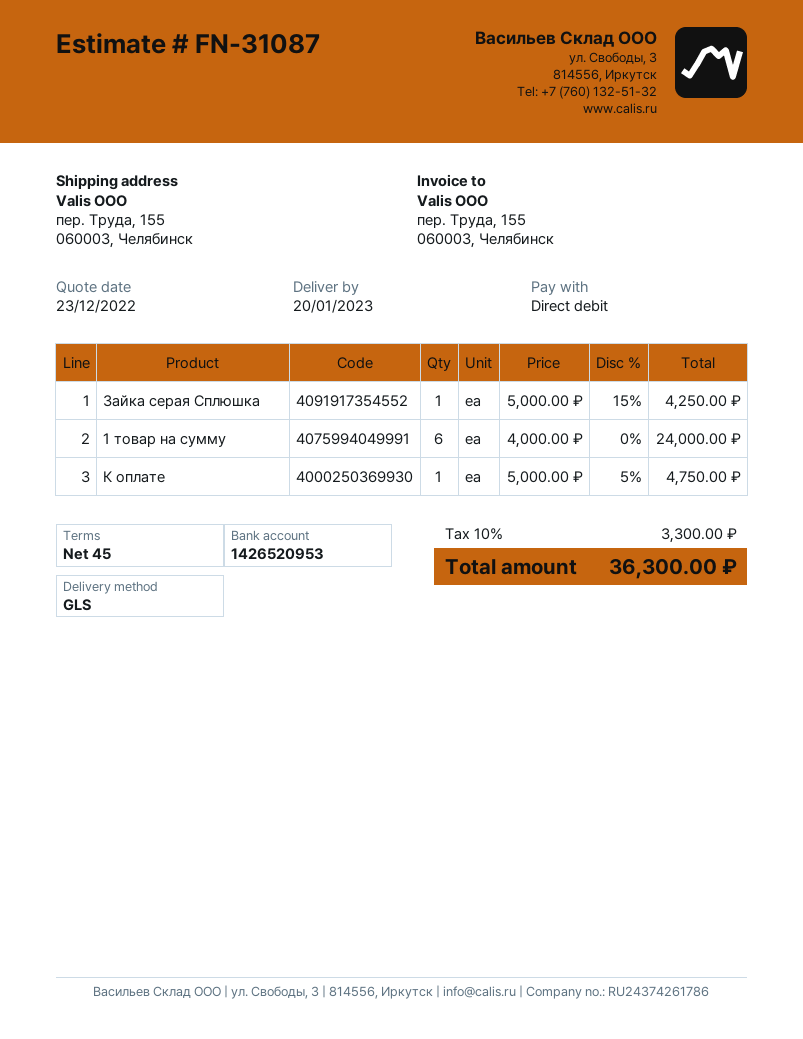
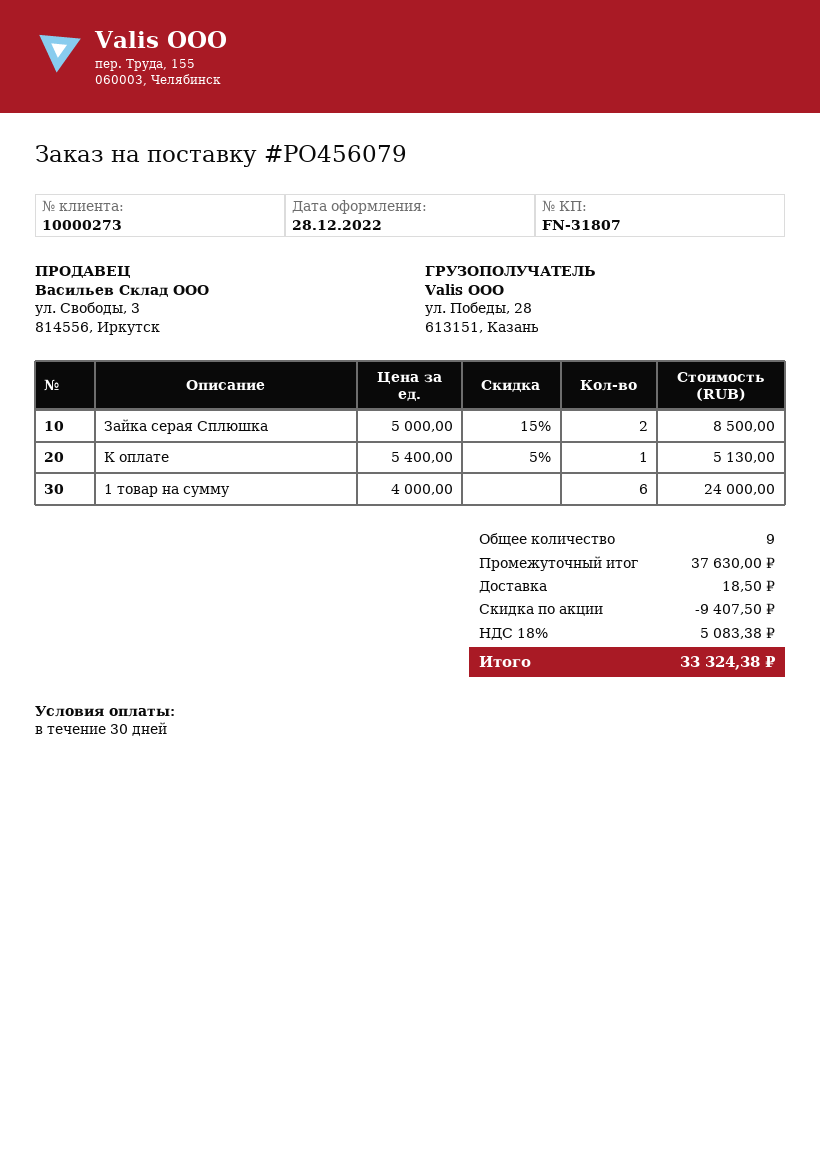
quote number: FN-31087 -> FN-31807
payment terms: 45 days -> 30 days
ship to: пер. Труда, 155, 060003, Челябинск -> ул. Победы, 28, 613151, Казань
Зайка серая Сплюшка: 1 x 5000.00 - 15% = 4250.00 -> 2 x 5000.00 - 15% = 8500.00
К оплате: 1 x 5000.00 - 5% = 4750.00 -> 1 x 5400.00 - 5% = 5130.00
discount: none -> 9407.50
shipping: none -> 18.50
tax: 10% = 3300.00 -> 18% = 5083.38
total: 36300.00 -> 33324.38

